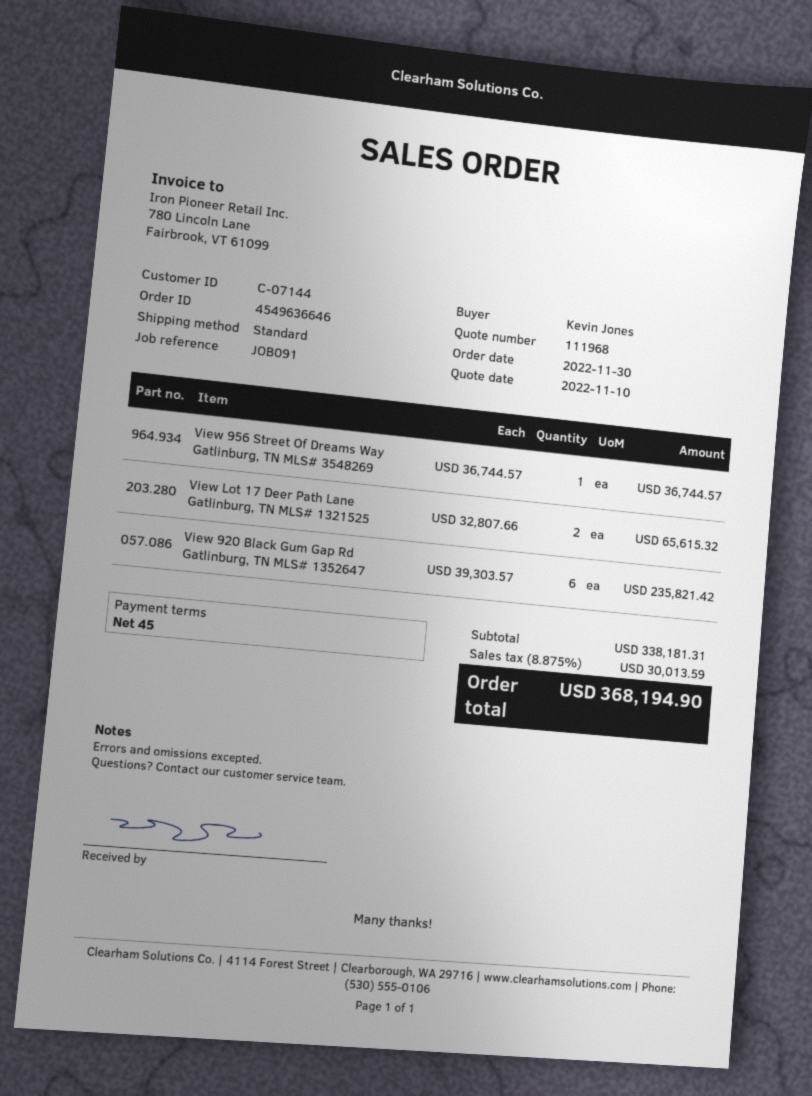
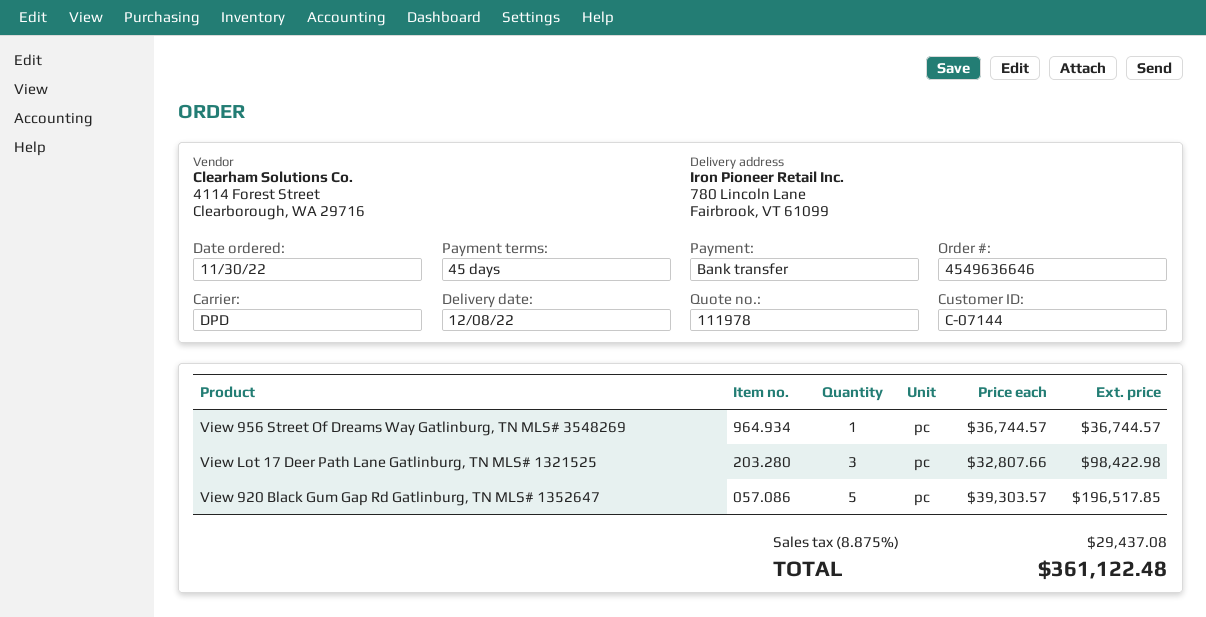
quote number: 111968 -> 111978
shipping method: standard -> DPD
View Lot 17 Deer Path Lane Gatlinburg, TN MLS# 1321525: 2 x 32807.66 = 65615.32 -> 3 x 32807.66 = 98422.98
View 920 Black Gum Gap Rd Gatlinburg, TN MLS# 1352647: 6 x 39303.57 = 235821.42 -> 5 x 39303.57 = 196517.85
tax: 8.875% = 30013.59 -> 8.875% = 29437.08
total: 368194.90 -> 361122.48

